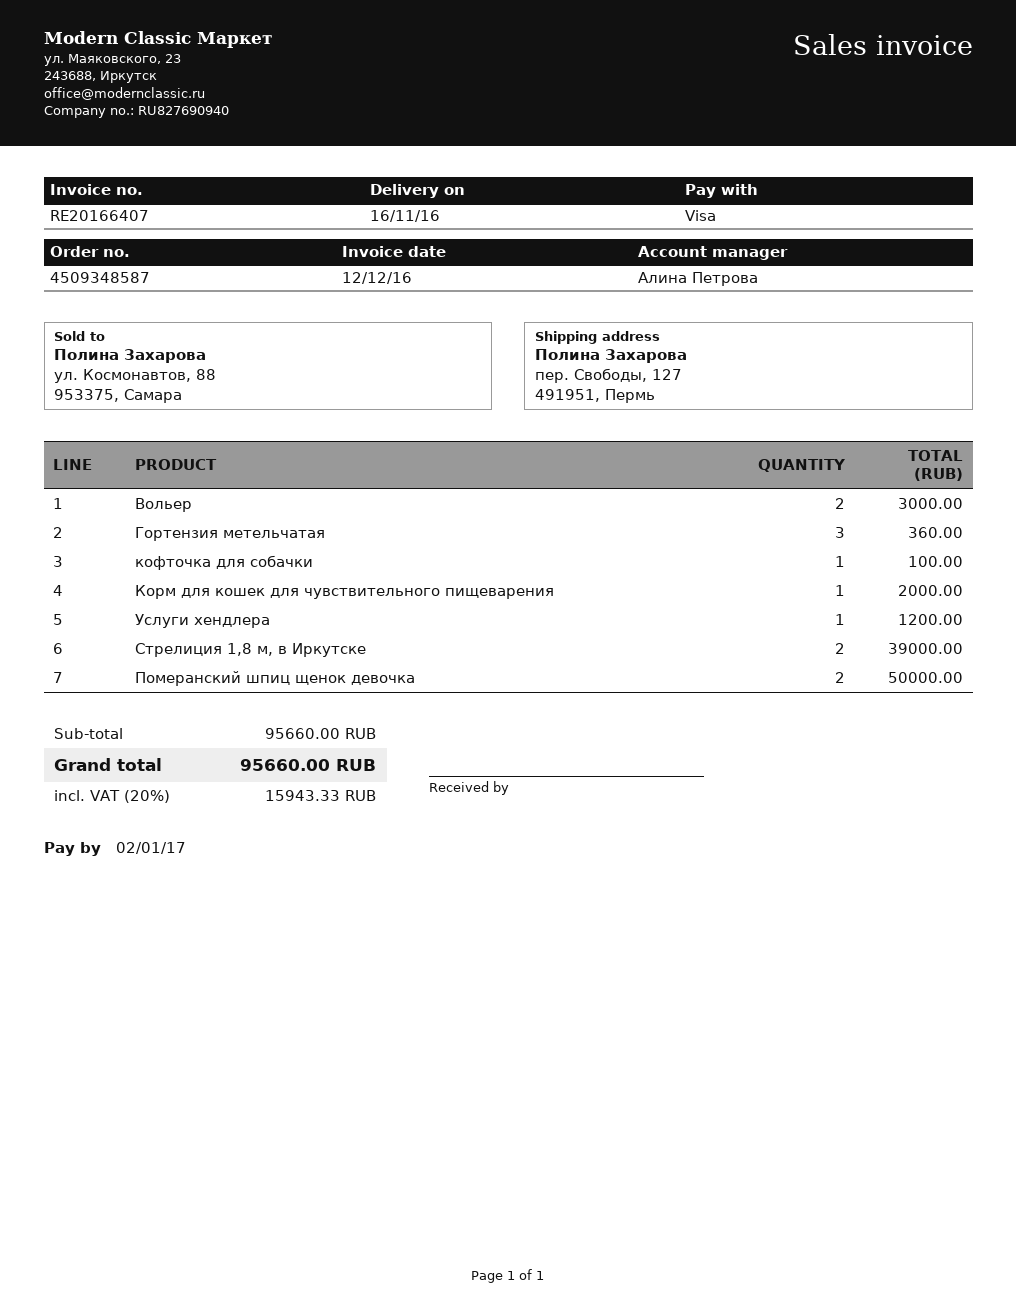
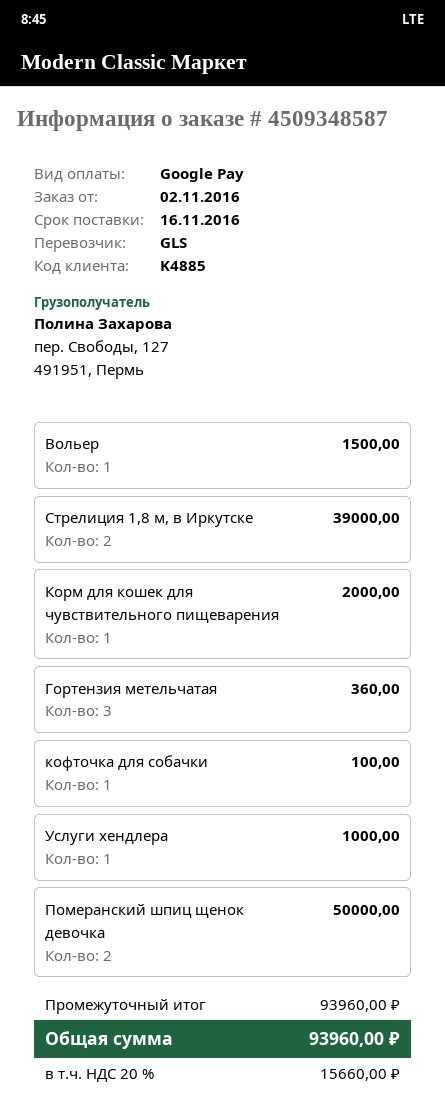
payment method: Visa -> Google Pay
Вольер: 2 for 3000.00 -> 1 for 1500.00
Услуги хендлера: 1 for 1200.00 -> 1 for 1000.00
subtotal: 95660.00 -> 93960.00
tax: 20% = 15943.33 -> 20% = 15660.00
total: 95660.00 -> 93960.00

